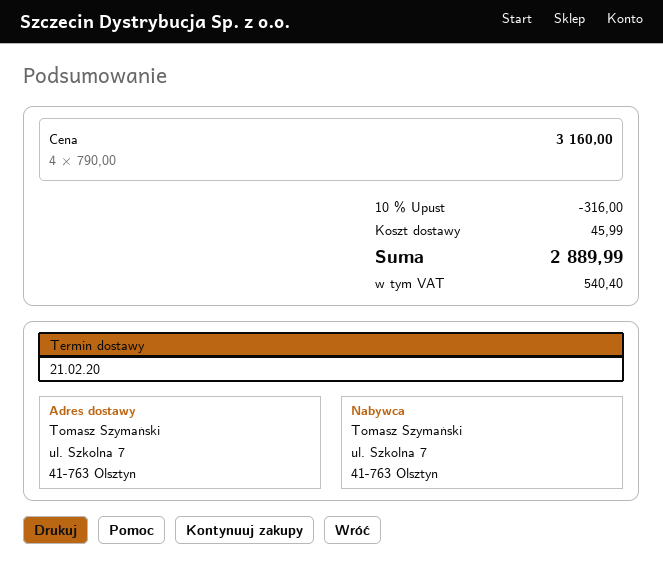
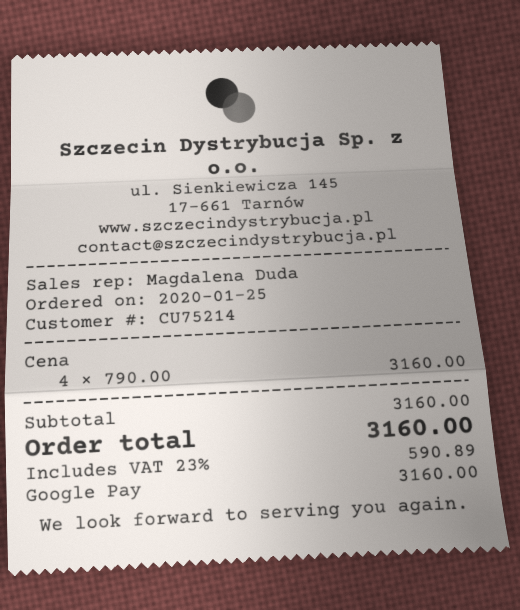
discount: 10% = 316.00 -> none
shipping: 45.99 -> none
tax: 540.40 -> 590.89
total: 2889.99 -> 3160.00

